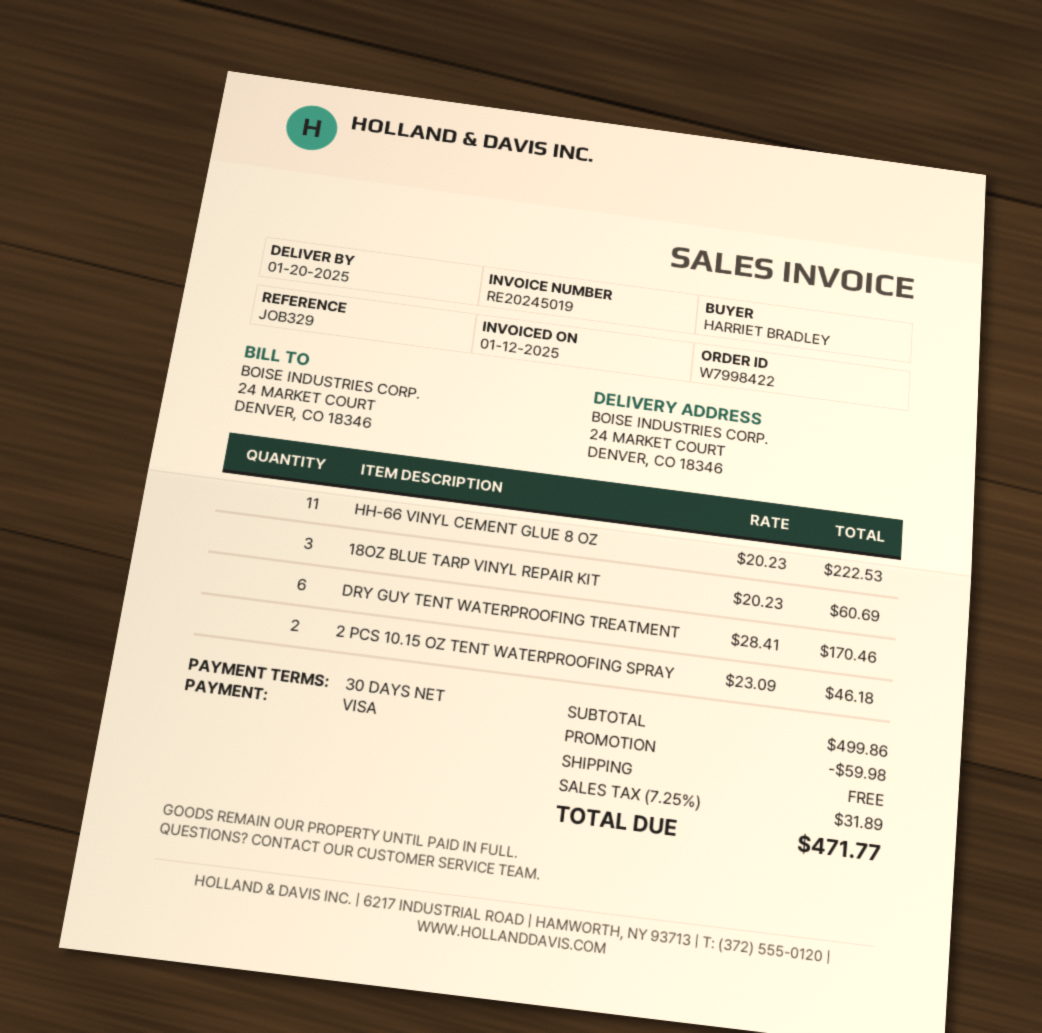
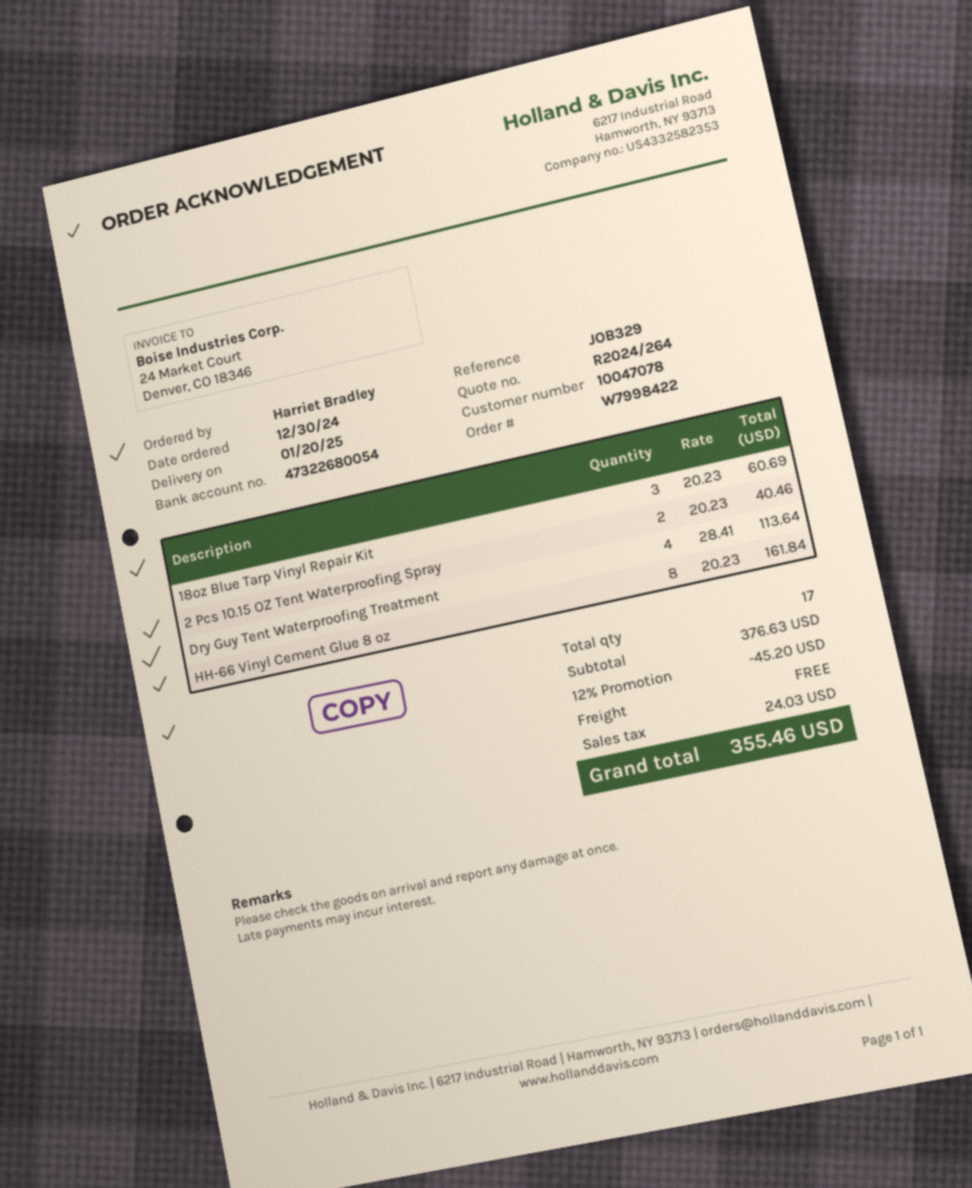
HH-66 VINYL CEMENT GLUE 8 OZ: 11 x 20.23 = 222.53 -> 8 x 20.23 = 161.84
DRY GUY TENT WATERPROOFING TREATMENT: 6 x 28.41 = 170.46 -> 4 x 28.41 = 113.64
2 PCS 10.15 OZ TENT WATERPROOFING SPRAY: 2 x 23.09 = 46.18 -> 2 x 20.23 = 40.46
subtotal: 499.86 -> 376.63
discount: 59.98 -> 45.20
tax: 31.89 -> 24.03
total: 471.77 -> 355.46

